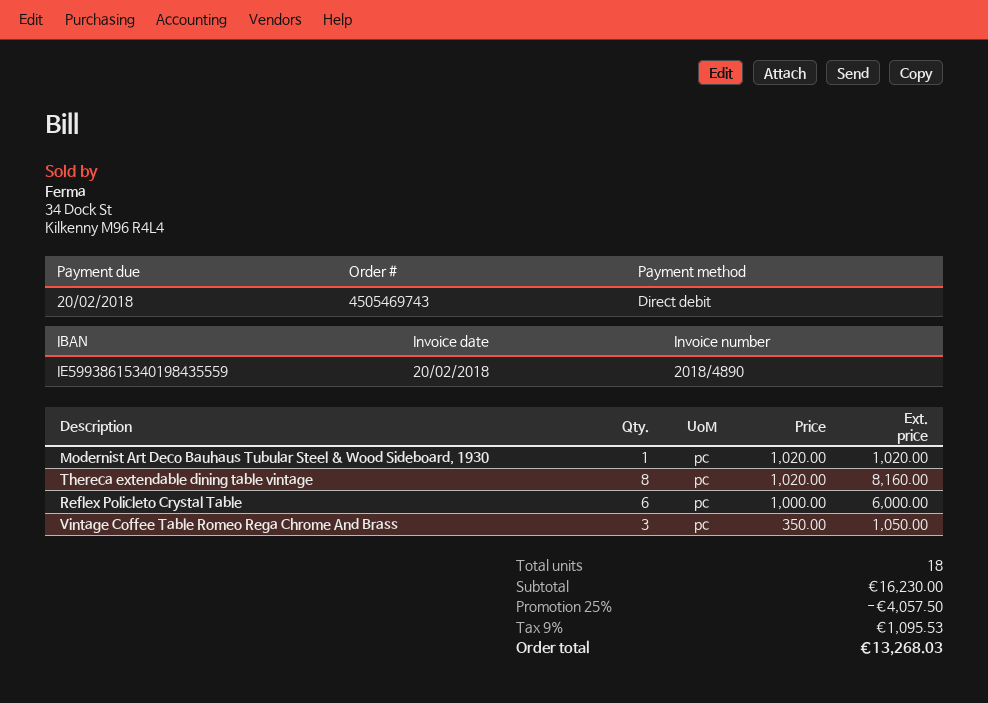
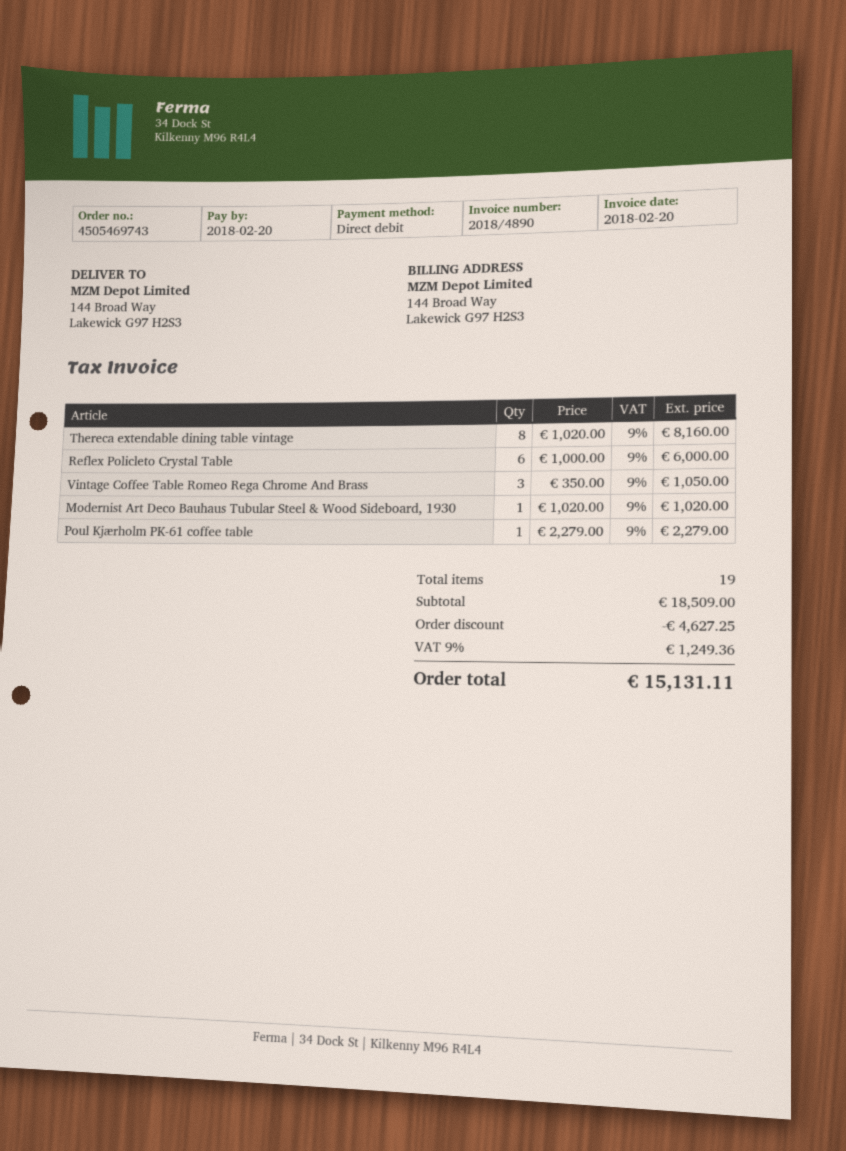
Poul Kjærholm PK-61 coffee table: none -> 1 x 2279.00 = 2279.00
total quantity: 18 -> 19
subtotal: 16230.00 -> 18509.00
discount: 4057.50 -> 4627.25
tax: 9% = 1095.53 -> 9% = 1249.36
total: 13268.03 -> 15131.11

